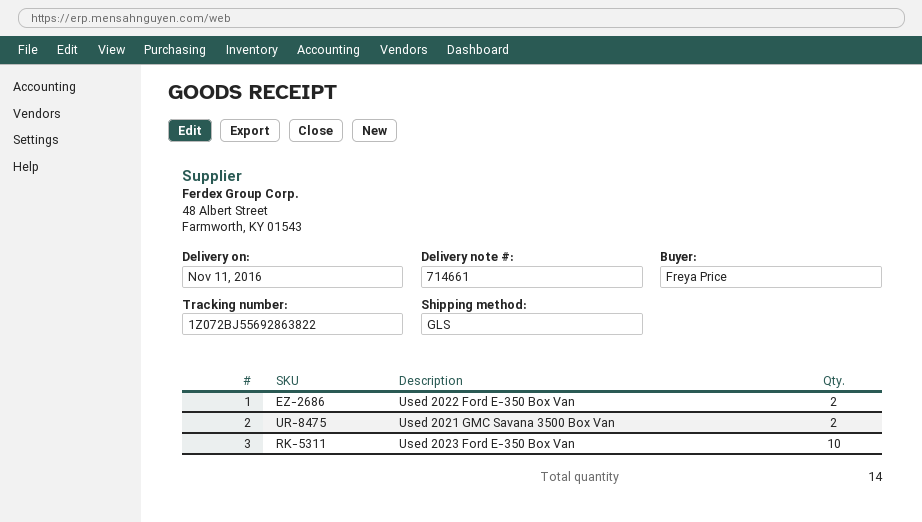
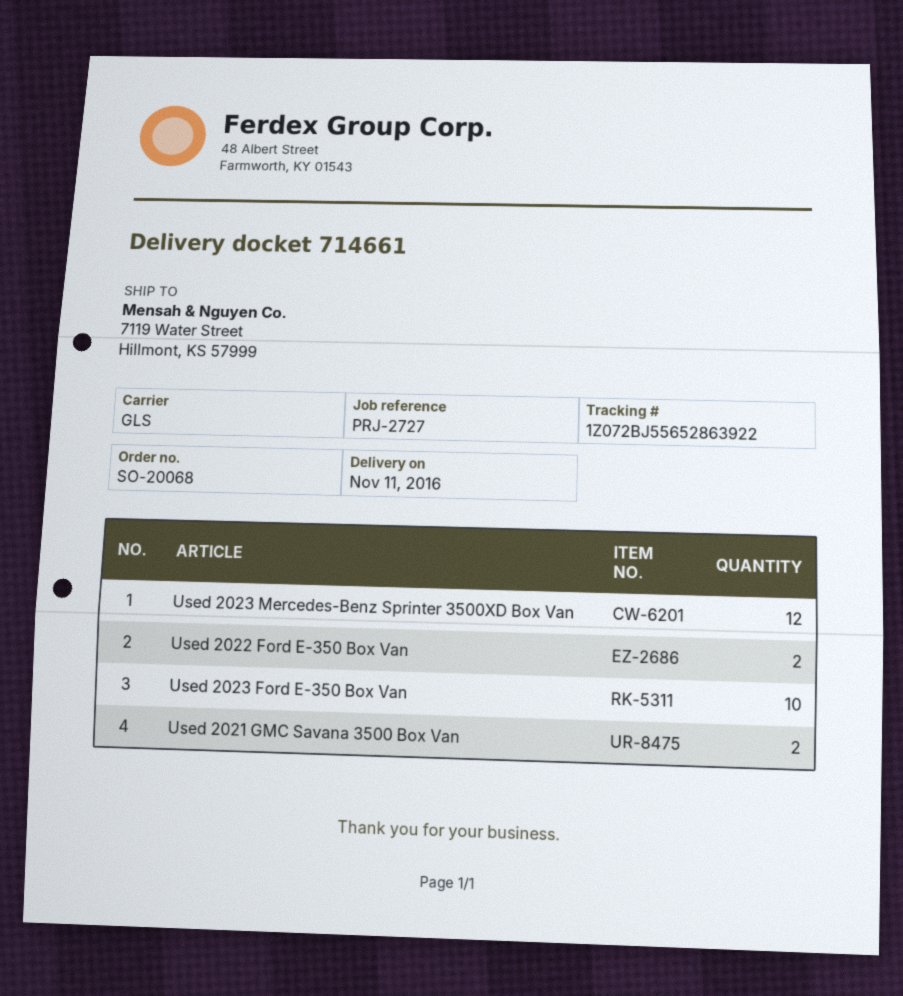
tracking number: 1Z072BJ55692863822 -> 1Z072BJ55652863922
Used 2023 Mercedes-Benz Sprinter 3500XD Box Van: none -> 12

